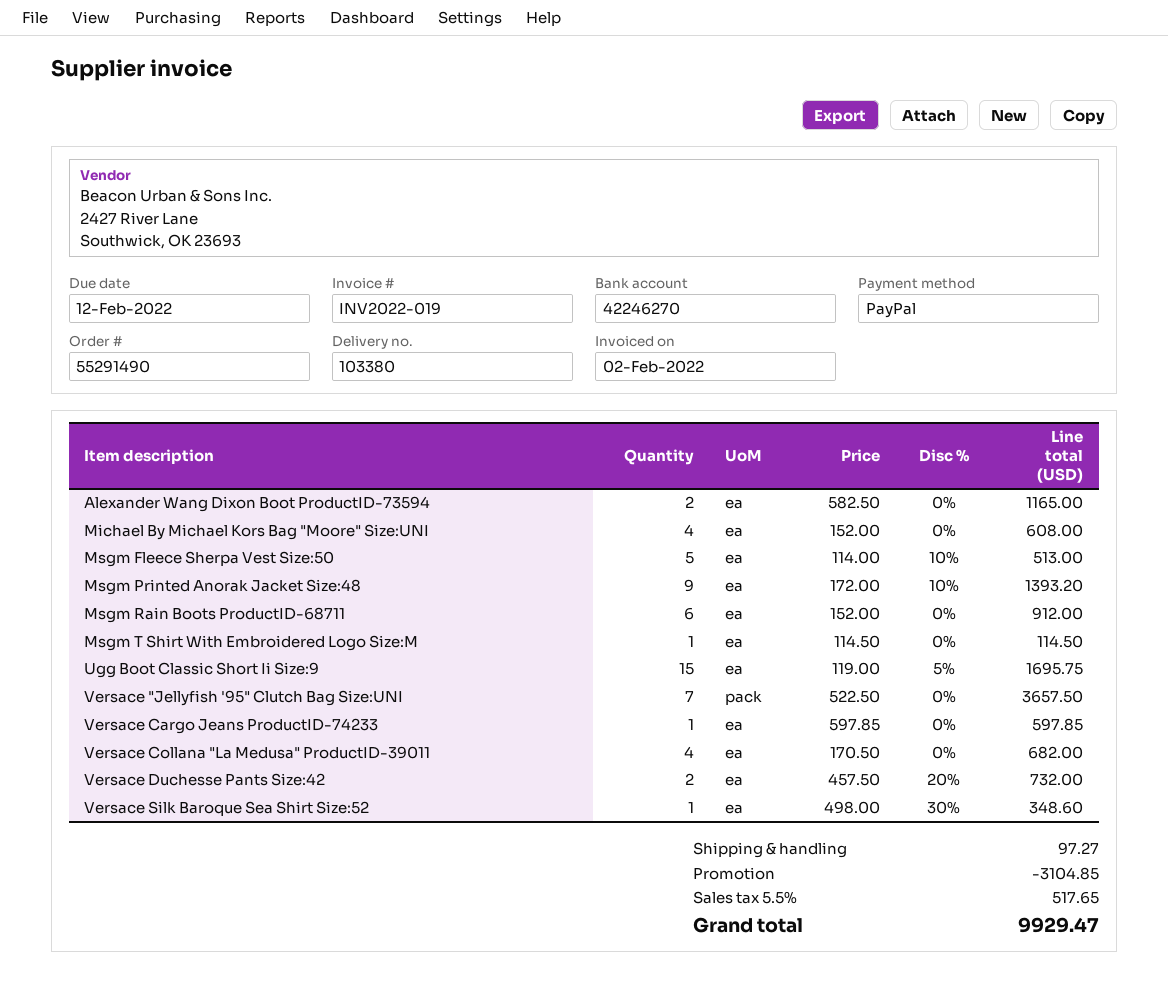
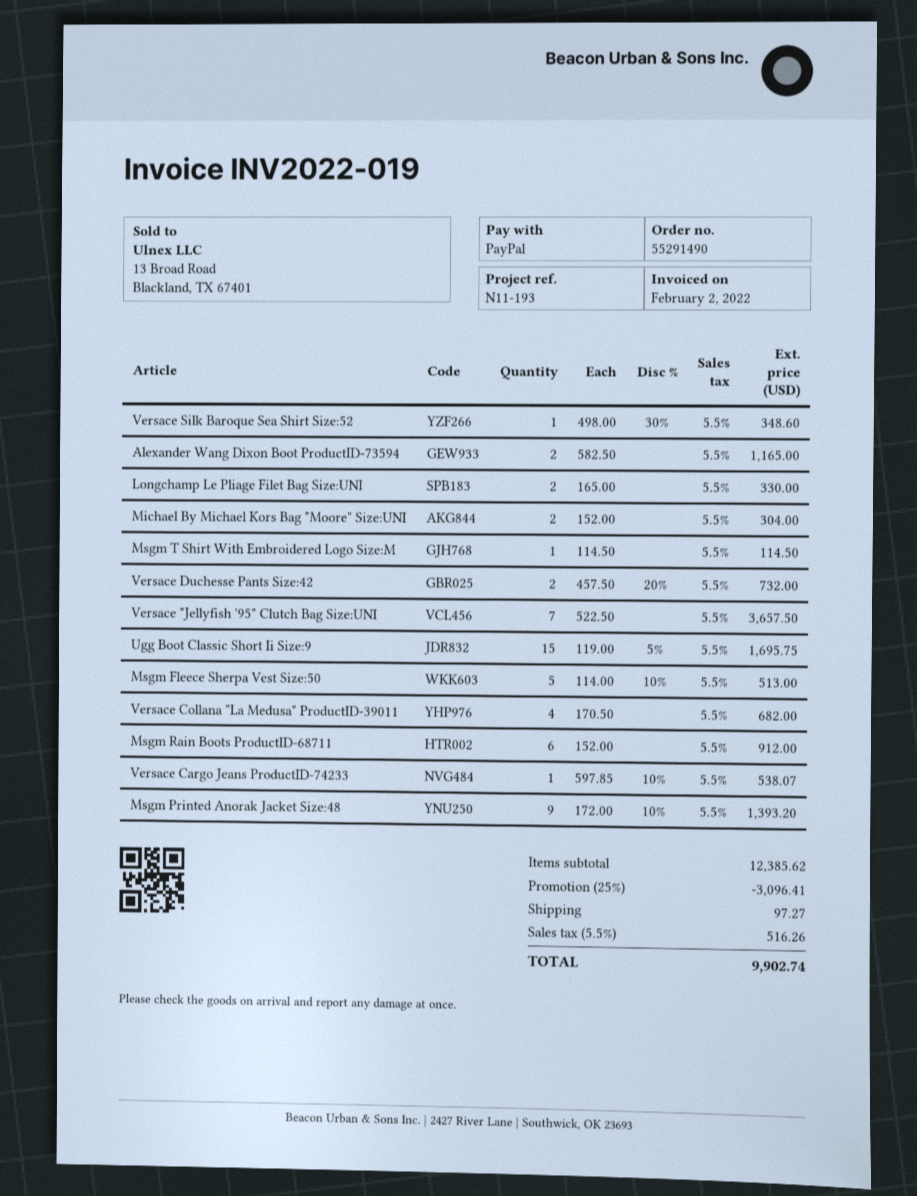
Michael By Michael Kors Bag "Moore" Size:UNI: 4 x 152.00 = 608.00 -> 2 x 152.00 = 304.00
Versace Cargo Jeans ProductID-74233: 1 x 597.85 = 597.85 -> 1 x 597.85 - 10% = 538.07
Longchamp Le Pliage Filet Bag Size:UNI: none -> 2 x 165.00 = 330.00
discount: 3104.85 -> 3096.41
tax: 5.5% = 517.65 -> 5.5% = 516.26
total: 9929.47 -> 9902.74

